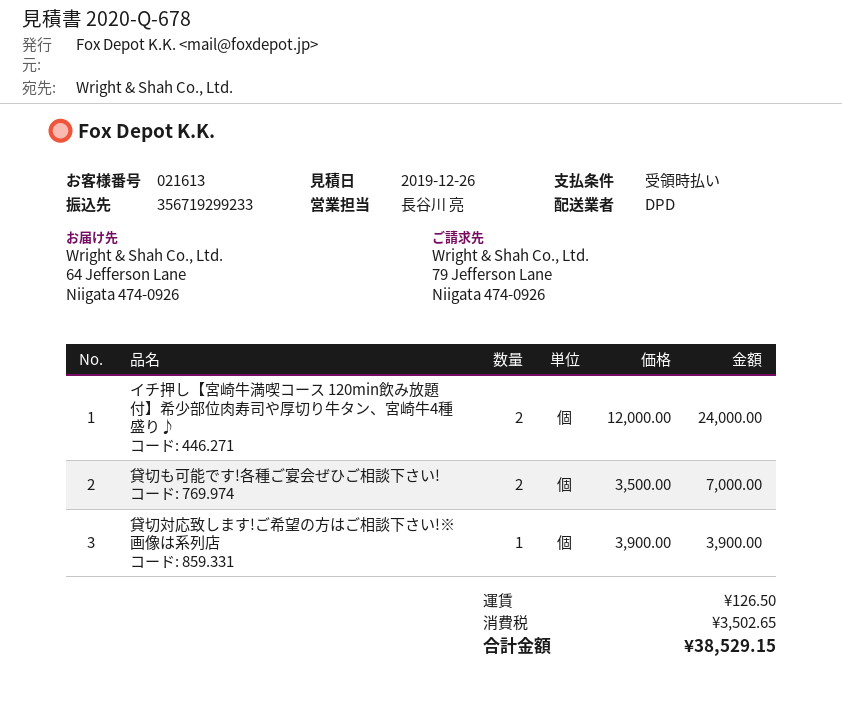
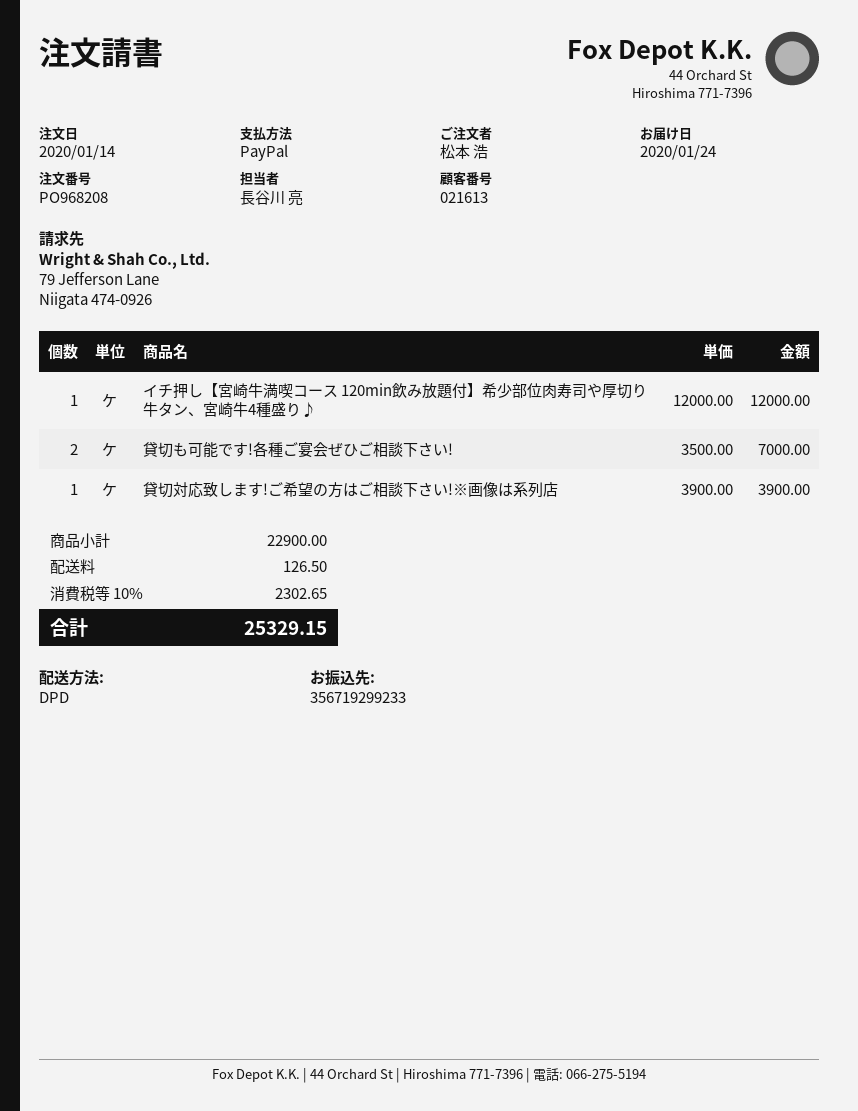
イチ押し【宮崎牛満喫コース 120min飲み放題付】希少部位肉寿司や厚切り牛タン、宮崎牛4種盛り♪: 2 x 12000.00 = 24000.00 -> 1 x 12000.00 = 12000.00
tax: 3502.65 -> 2302.65
total: 38529.15 -> 25329.15

